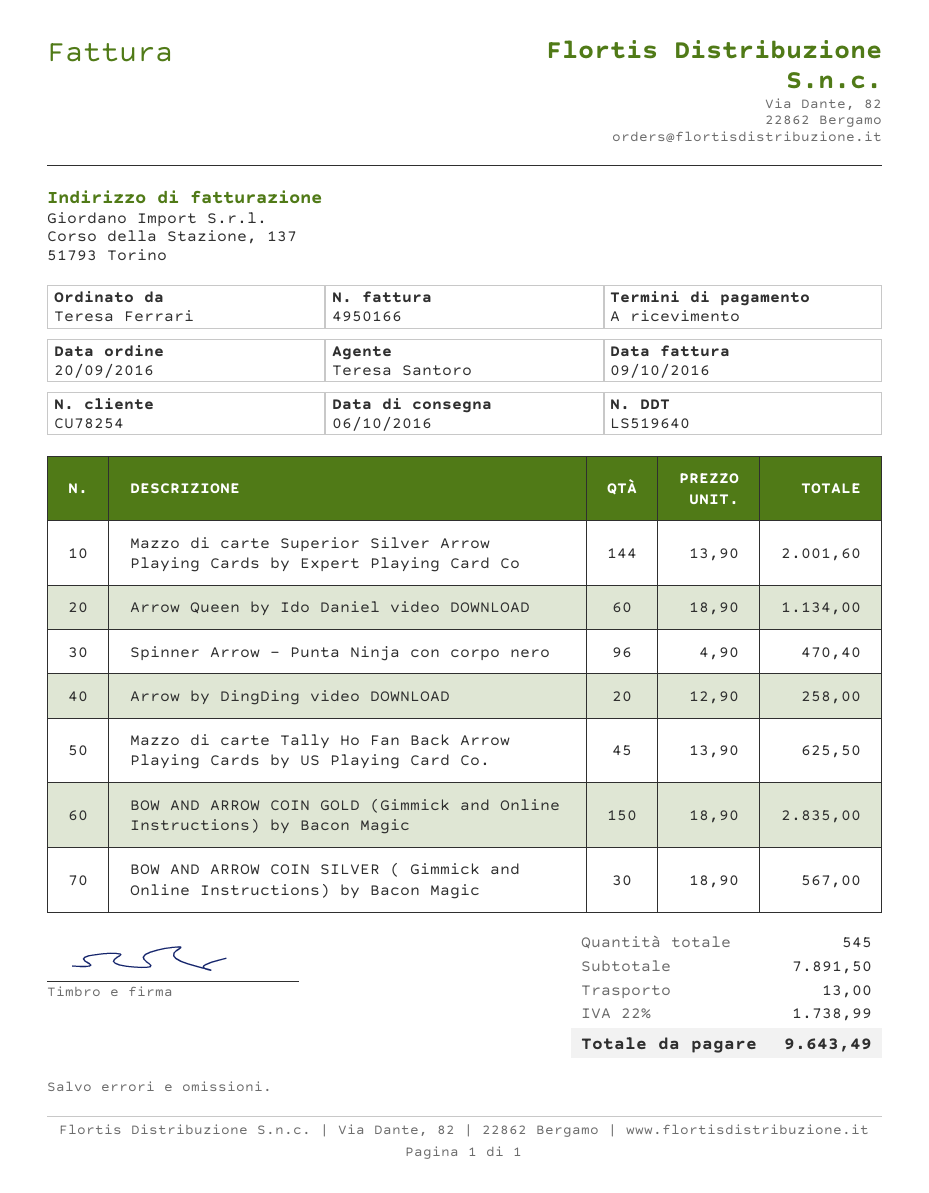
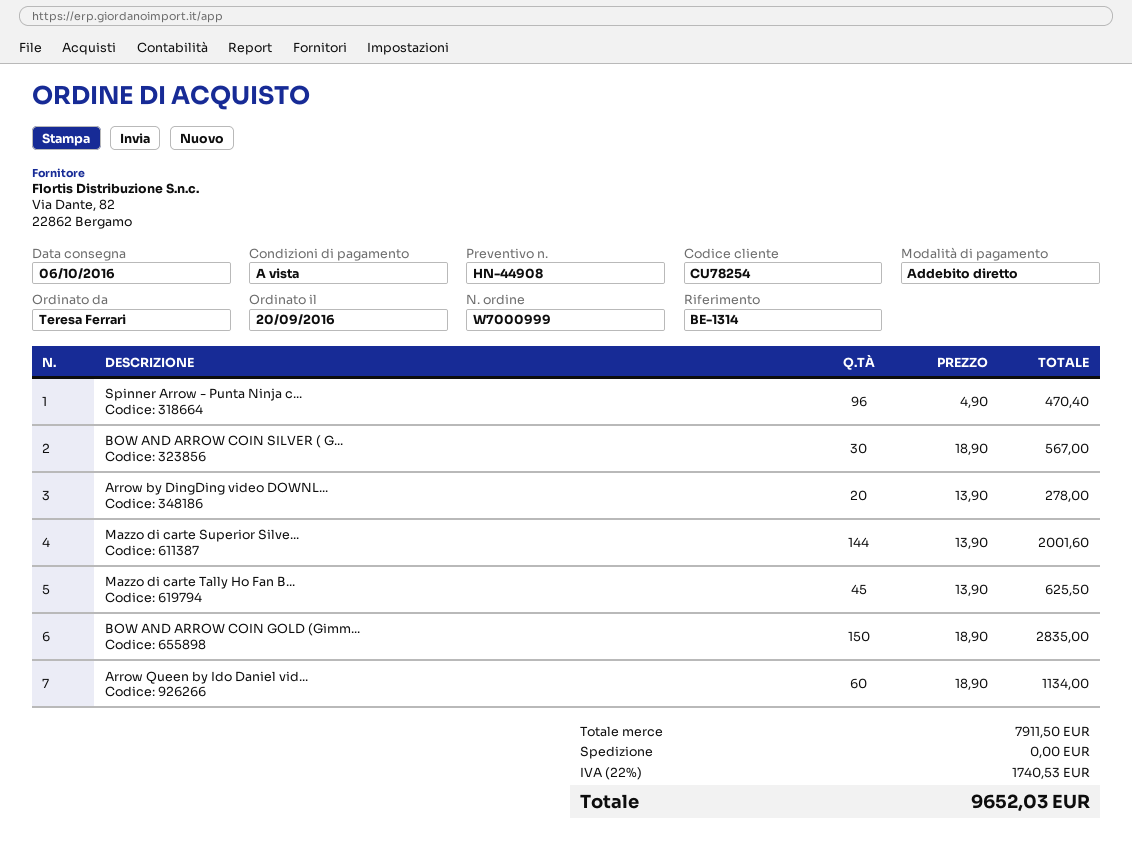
Arrow by DingDing video DOWNLOAD: 20 x 12.90 = 258.00 -> 20 x 13.90 = 278.00
subtotal: 7891.50 -> 7911.50
shipping: 13.00 -> 0.00
tax: 22% = 1738.99 -> 22% = 1740.53
total: 9643.49 -> 9652.03

